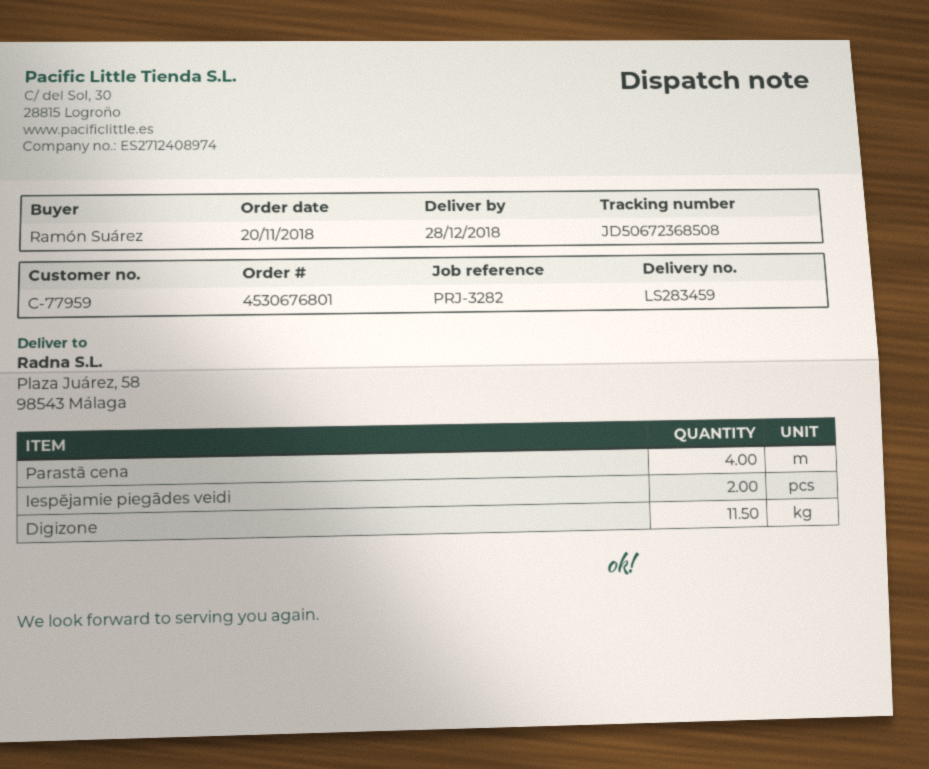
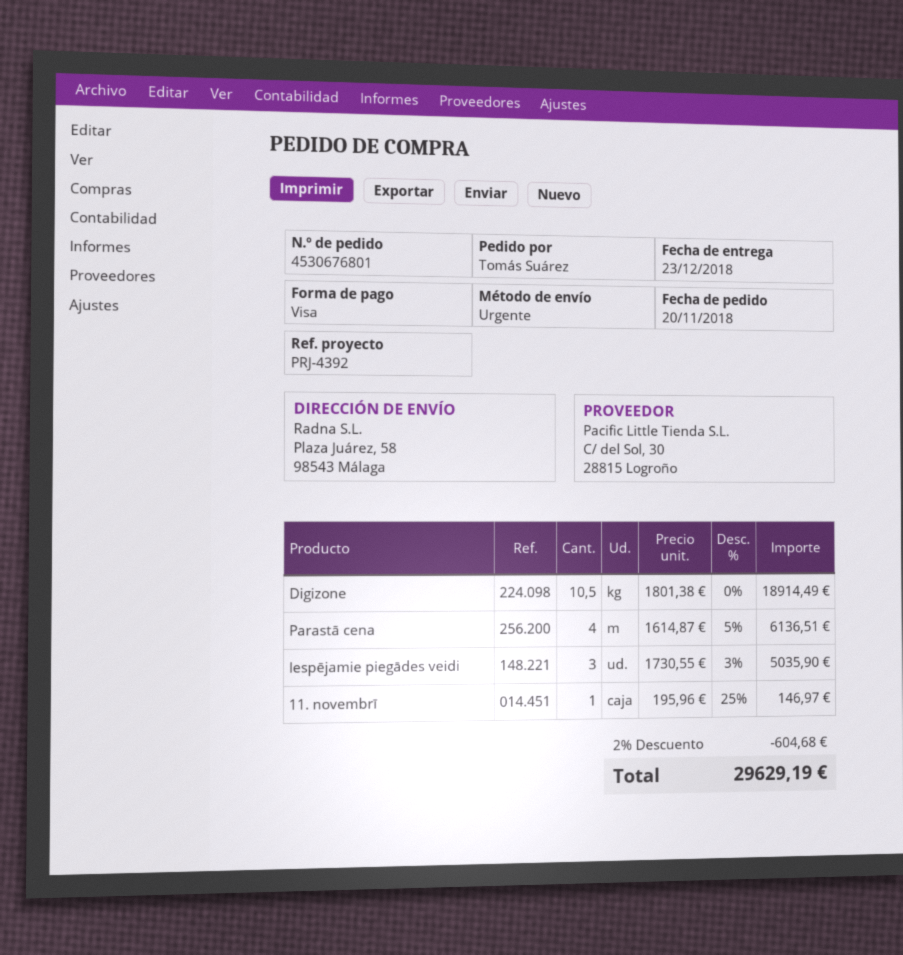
delivery date: 2018-12-28 -> 2018-12-23
reference: PRJ-3282 -> PRJ-4392
ordered by: Ramón Suárez -> Tomás Suárez
Iespējamie piegādes veidi: 2 -> 3
Digizone: 11.5 -> 10.5
11. novembrī: none -> 1

